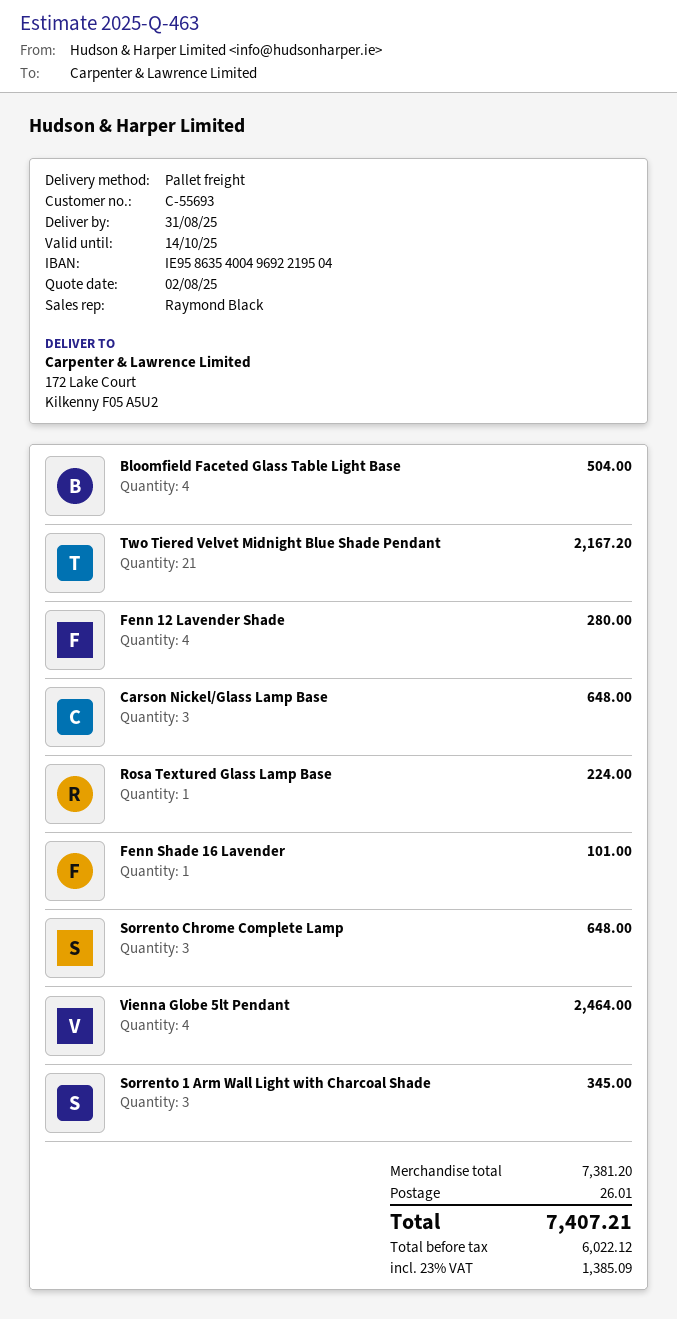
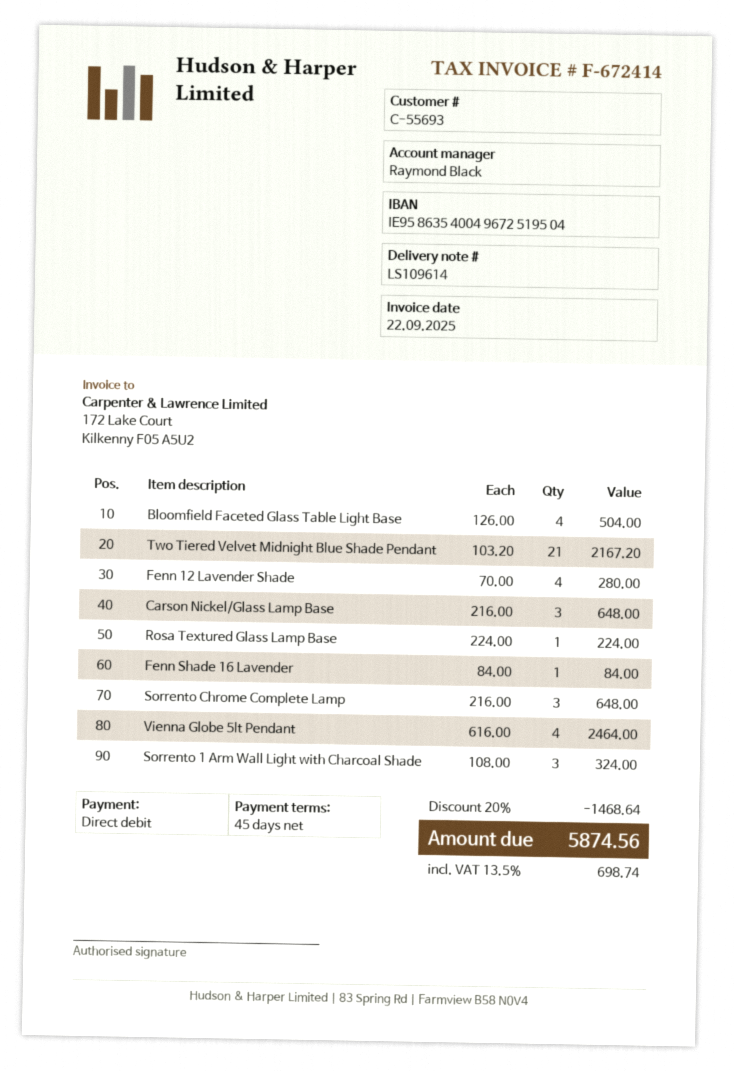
bank account: IE95863540049692219504 -> IE95863540049672519504
Fenn Shade 16 Lavender: 1 for 101.00 -> 1 for 84.00
Sorrento 1 Arm Wall Light with Charcoal Shade: 3 for 345.00 -> 3 for 324.00
discount: none -> 20% = 1468.64
shipping: 26.01 -> none
tax: 23% = 1385.09 -> 13.5% = 698.74
total: 7407.21 -> 5874.56

